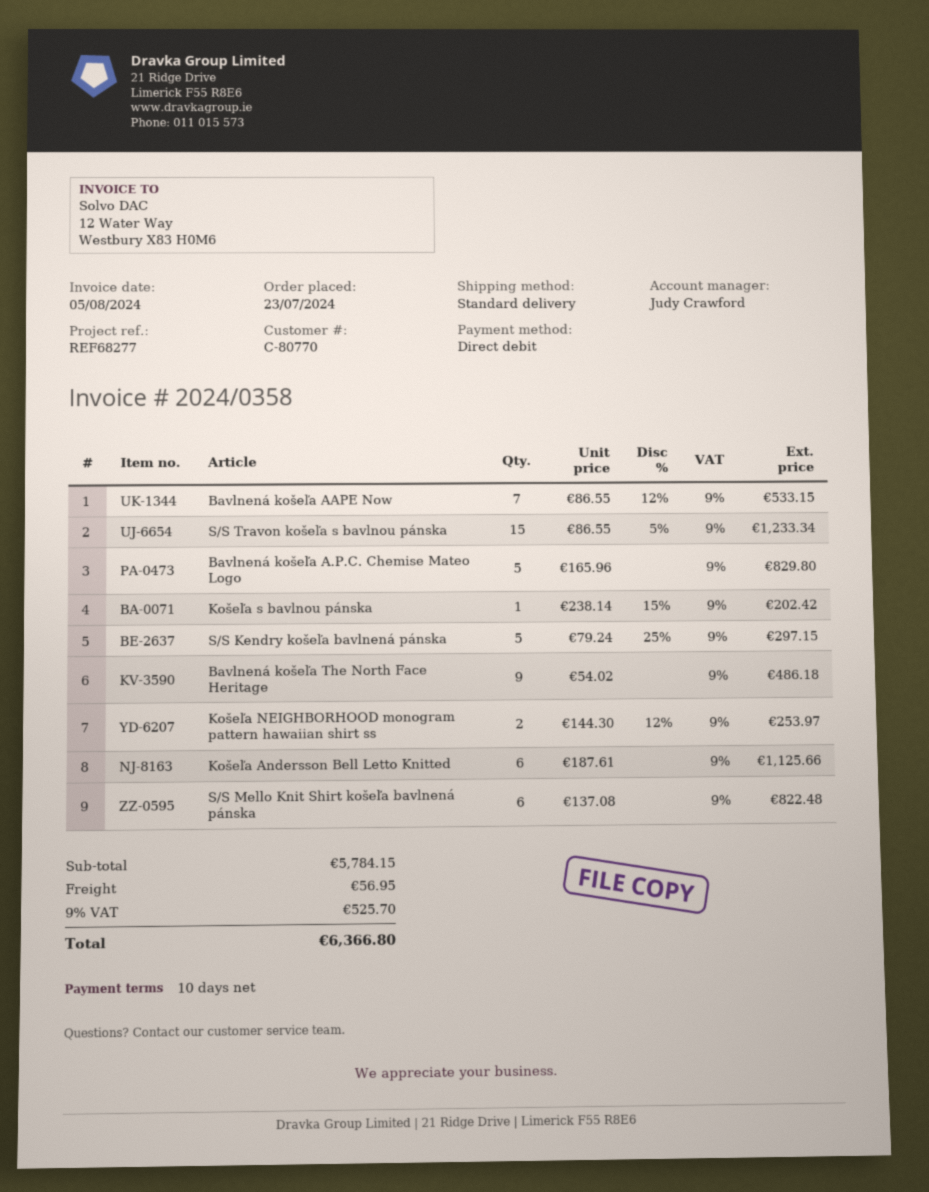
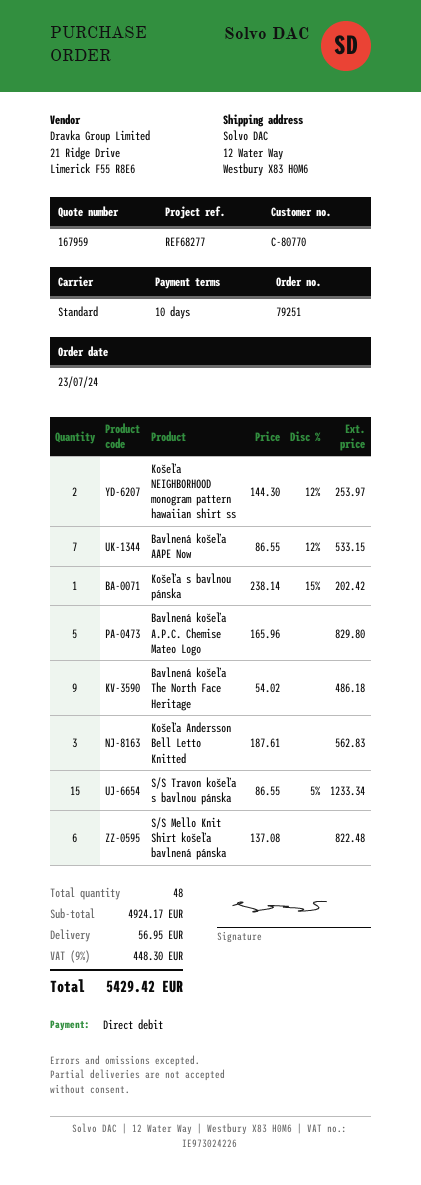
S/S Kendry košeľa bavlnená pánska: 5 x 79.24 - 25% = 297.15 -> none
Košeľa Andersson Bell Letto Knitted: 6 x 187.61 = 1125.66 -> 3 x 187.61 = 562.83
subtotal: 5784.15 -> 4924.17
tax: 9% = 525.70 -> 9% = 448.30
total: 6366.80 -> 5429.42

